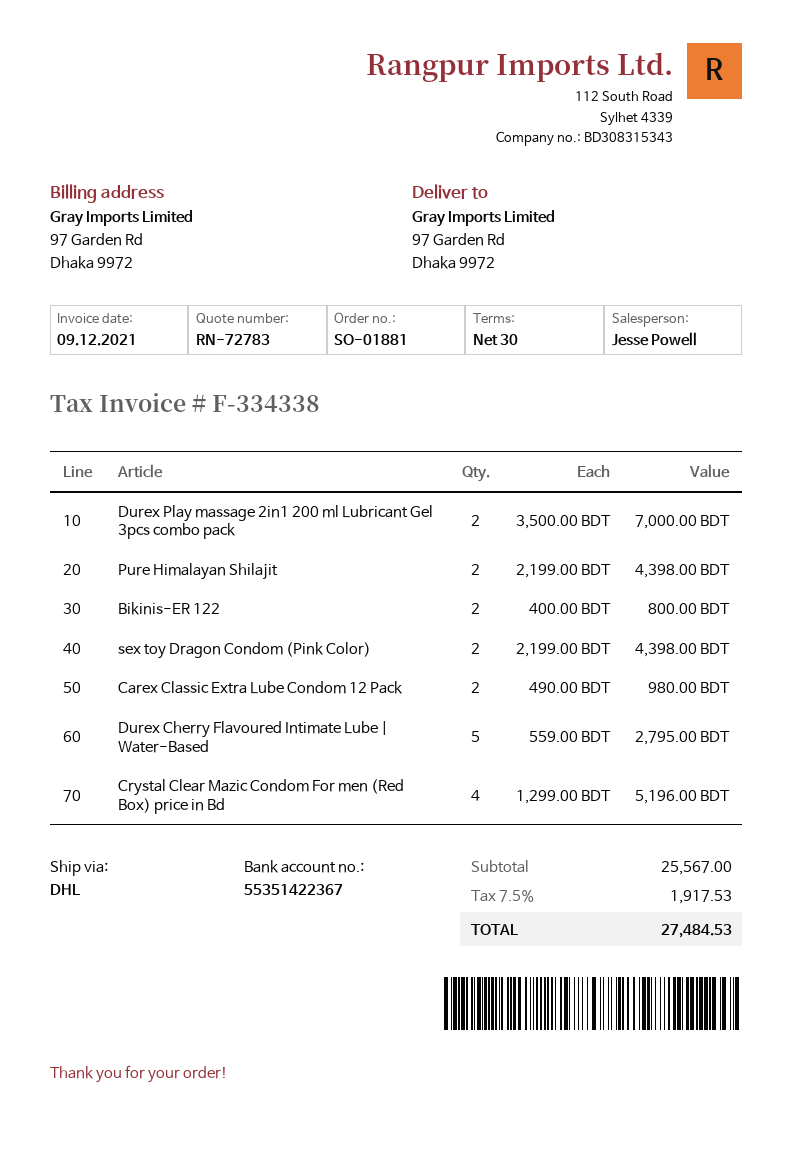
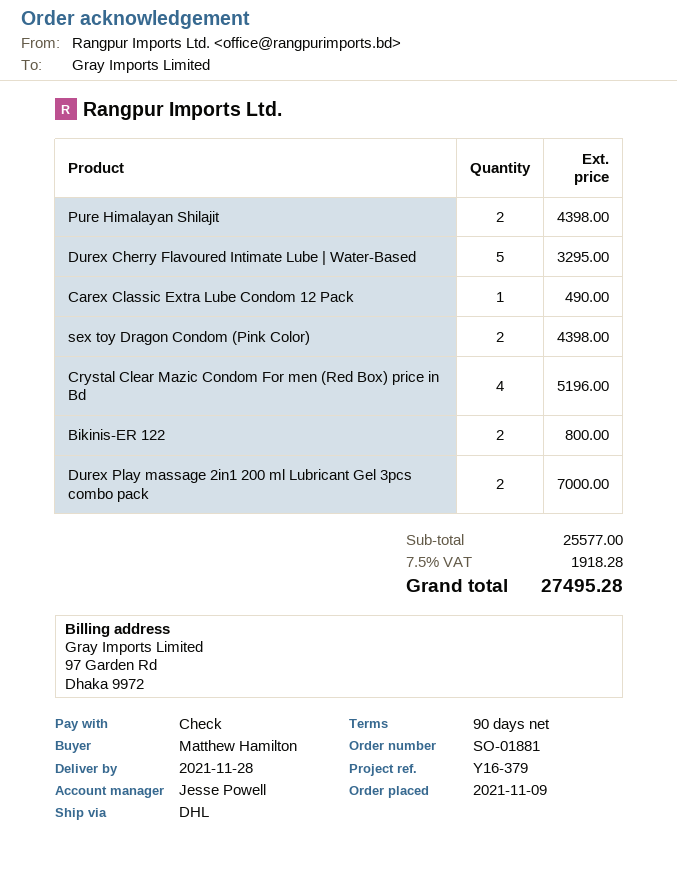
payment terms: 30 days -> 90 days
Carex Classic Extra Lube Condom 12 Pack: 2 for 980.00 -> 1 for 490.00
Durex Cherry Flavoured Intimate Lube | Water-Based: 5 for 2795.00 -> 5 for 3295.00
subtotal: 25567.00 -> 25577.00
tax: 7.5% = 1917.53 -> 7.5% = 1918.28
total: 27484.53 -> 27495.28

